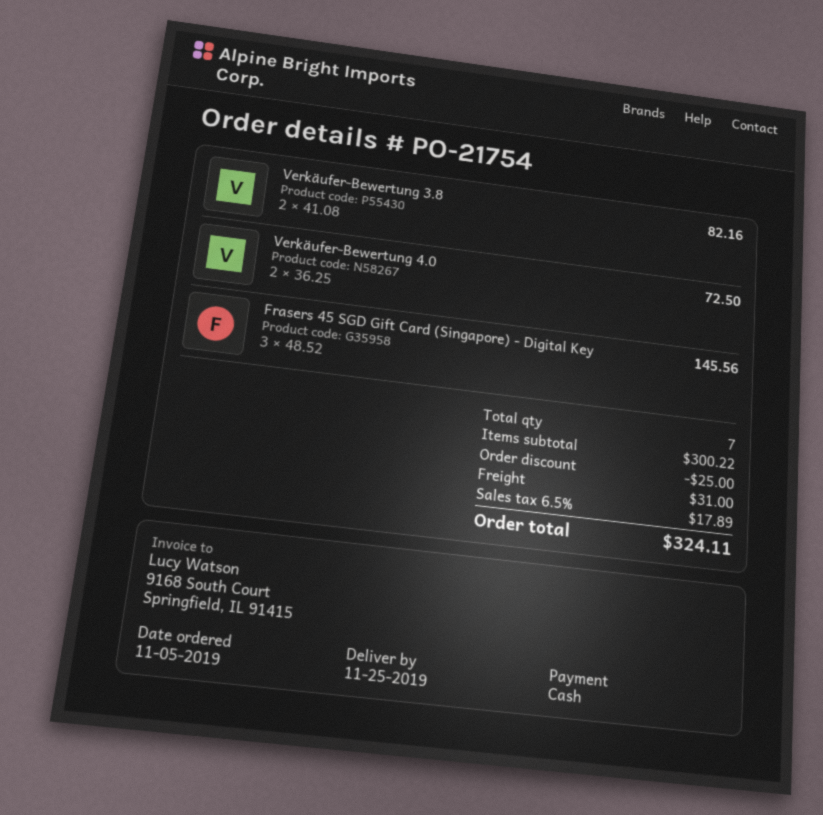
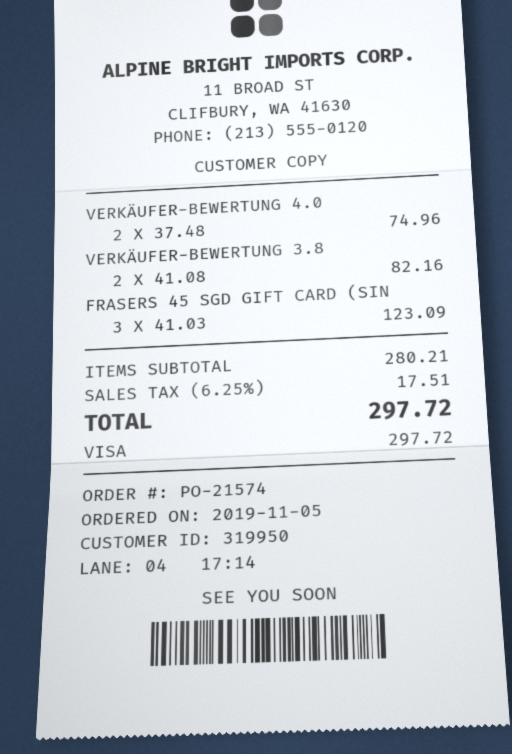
order number: PO-21754 -> PO-21574
payment method: cash -> Visa
Verkäufer-Bewertung 4.0: 2 x 36.25 = 72.50 -> 2 x 37.48 = 74.96
Frasers 45 SGD Gift Card (Singapore) - Digital Key: 3 x 48.52 = 145.56 -> 3 x 41.03 = 123.09
subtotal: 300.22 -> 280.21
discount: 25.00 -> none
shipping: 31.00 -> none
tax: 6.5% = 17.89 -> 6.25% = 17.51
total: 324.11 -> 297.72

